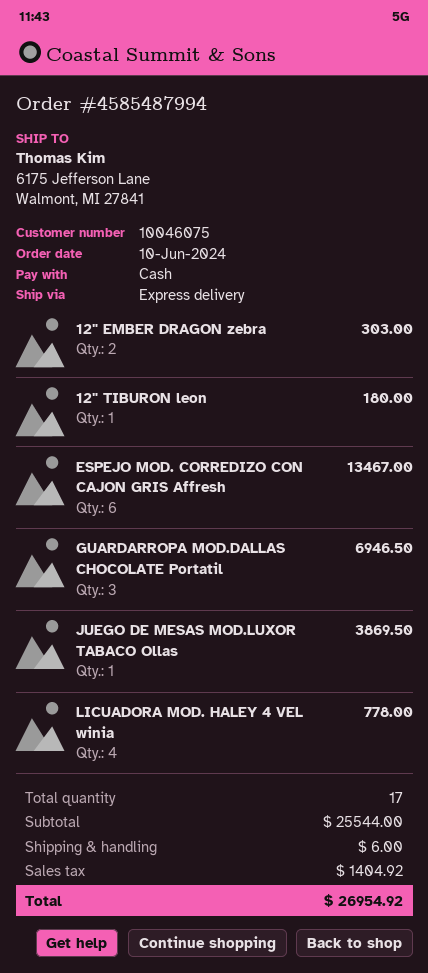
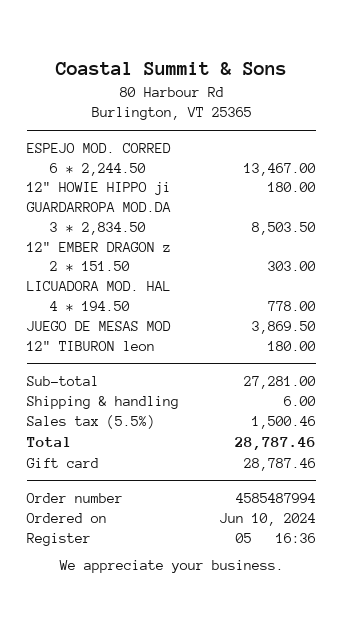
payment method: cash -> gift card
GUARDARROPA MOD.DALLAS CHOCOLATE Portatil: 3 for 6946.50 -> 3 for 8503.50
12" HOWIE HIPPO ji: none -> 1 for 180.00
subtotal: 25544.00 -> 27281.00
tax: 1404.92 -> 1500.46
total: 26954.92 -> 28787.46

